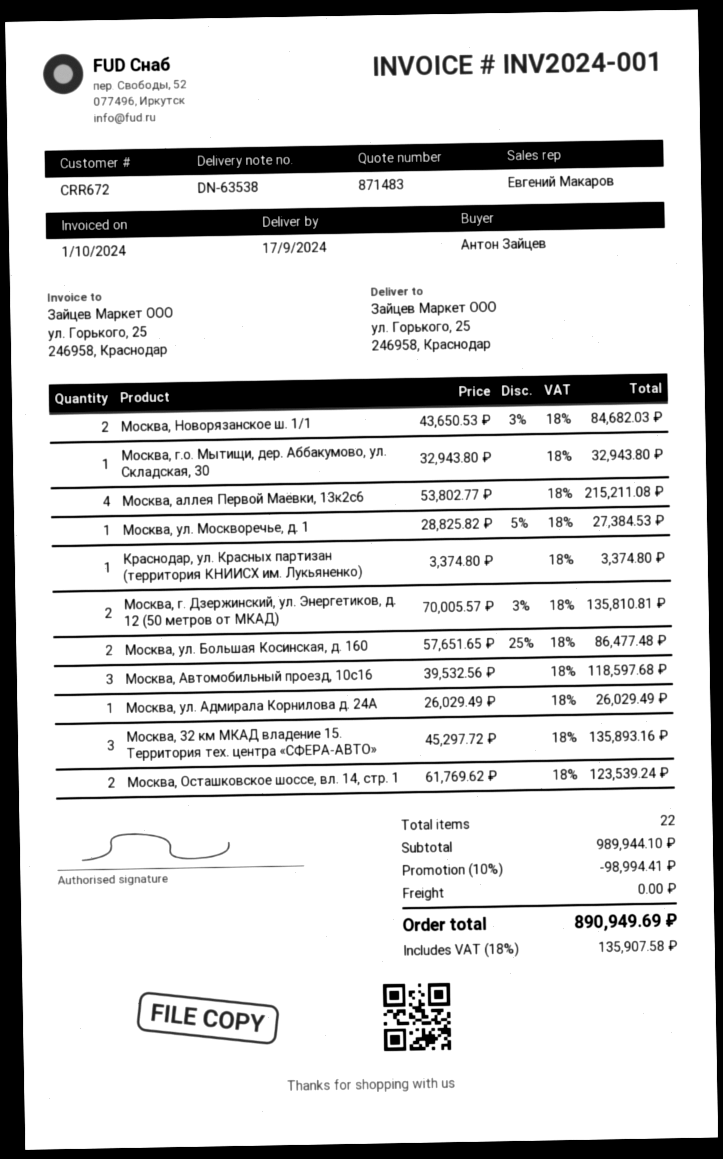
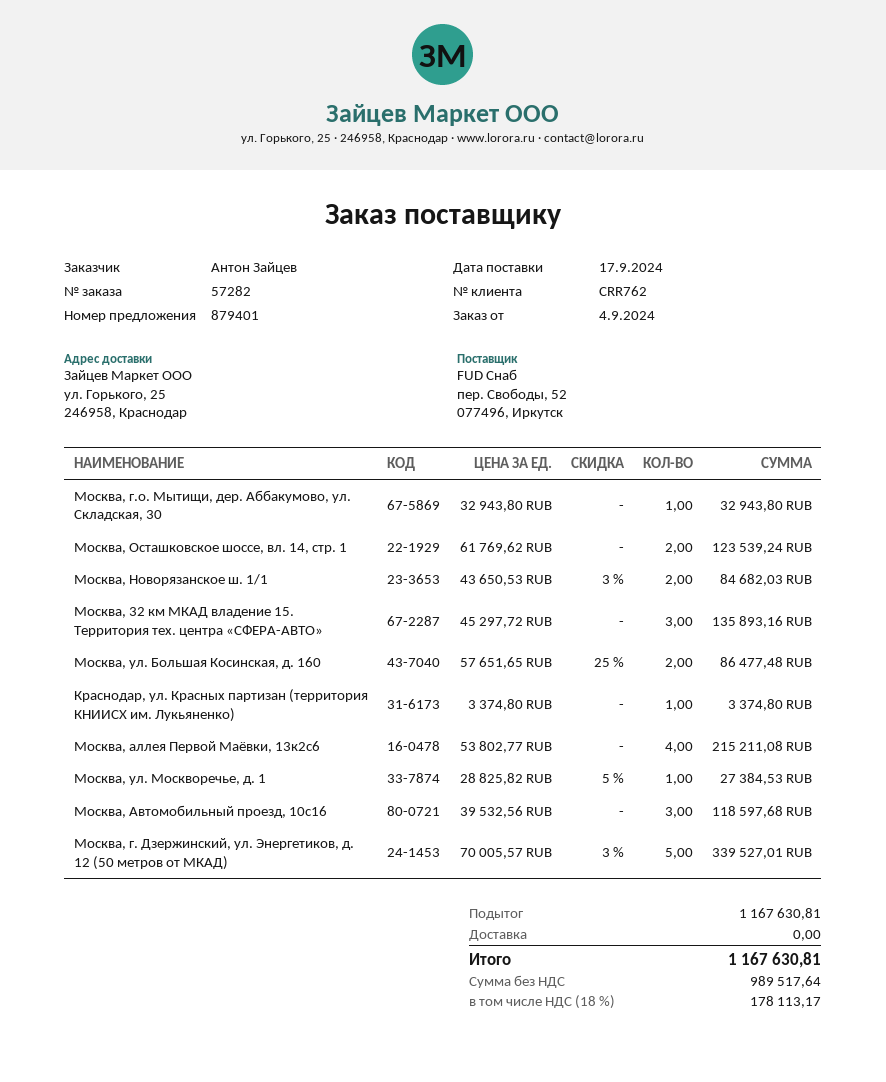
quote number: 871483 -> 879401
customer number: CRR672 -> CRR762
Москва, г. Дзержинский, ул. Энергетиков, д. 12 (50 метров от МКАД): 2 x 70005.57 - 3% = 135810.81 -> 5 x 70005.57 - 3% = 339527.01
Москва, ул. Адмирала Корнилова д. 24А: 1 x 26029.49 = 26029.49 -> none
subtotal: 989944.10 -> 1167630.81
discount: 10% = 98994.41 -> none
tax: 18% = 135907.58 -> 18% = 178113.17
total: 890949.69 -> 1167630.81

